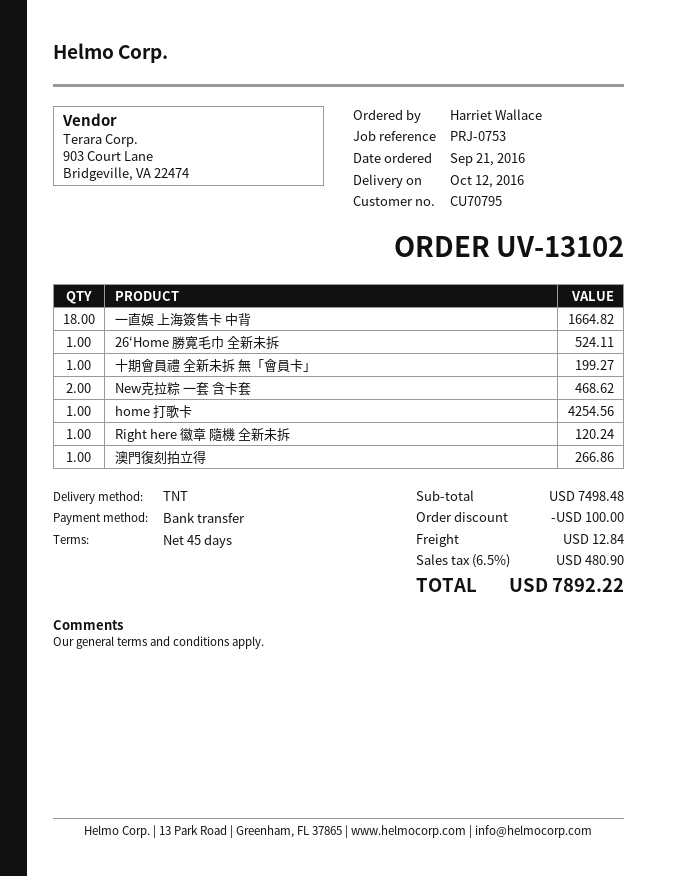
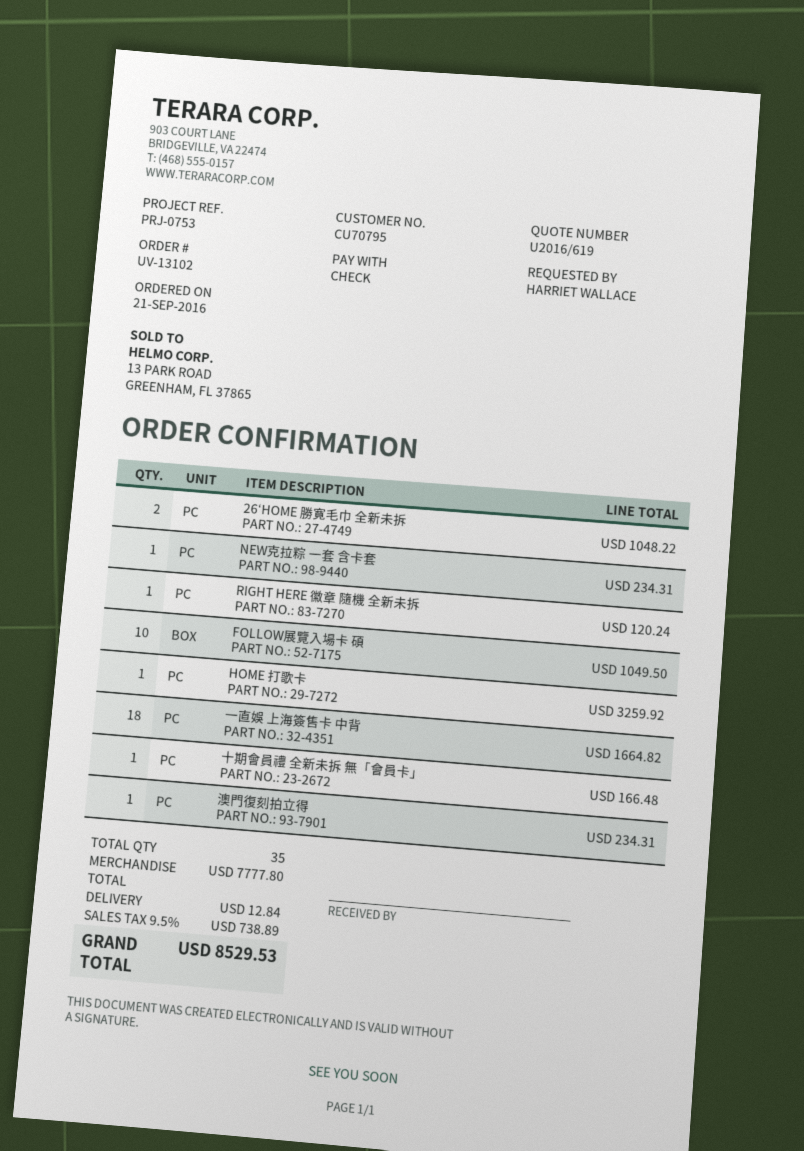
payment method: bank transfer -> cheque
26‘Home 勝寛毛巾 全新未拆: 1 for 524.11 -> 2 for 1048.22
十期會員禮 全新未拆 無「會員卡」: 1 for 199.27 -> 1 for 166.48
New克拉粽 一套 含卡套: 2 for 468.62 -> 1 for 234.31
home 打歌卡: 1 for 4254.56 -> 1 for 3259.92
澳門復刻拍立得: 1 for 266.86 -> 1 for 234.31
FOLLOW展覽入場卡 碩: none -> 10 for 1049.50
subtotal: 7498.48 -> 7777.80
discount: 100.00 -> none
tax: 6.5% = 480.90 -> 9.5% = 738.89
total: 7892.22 -> 8529.53

